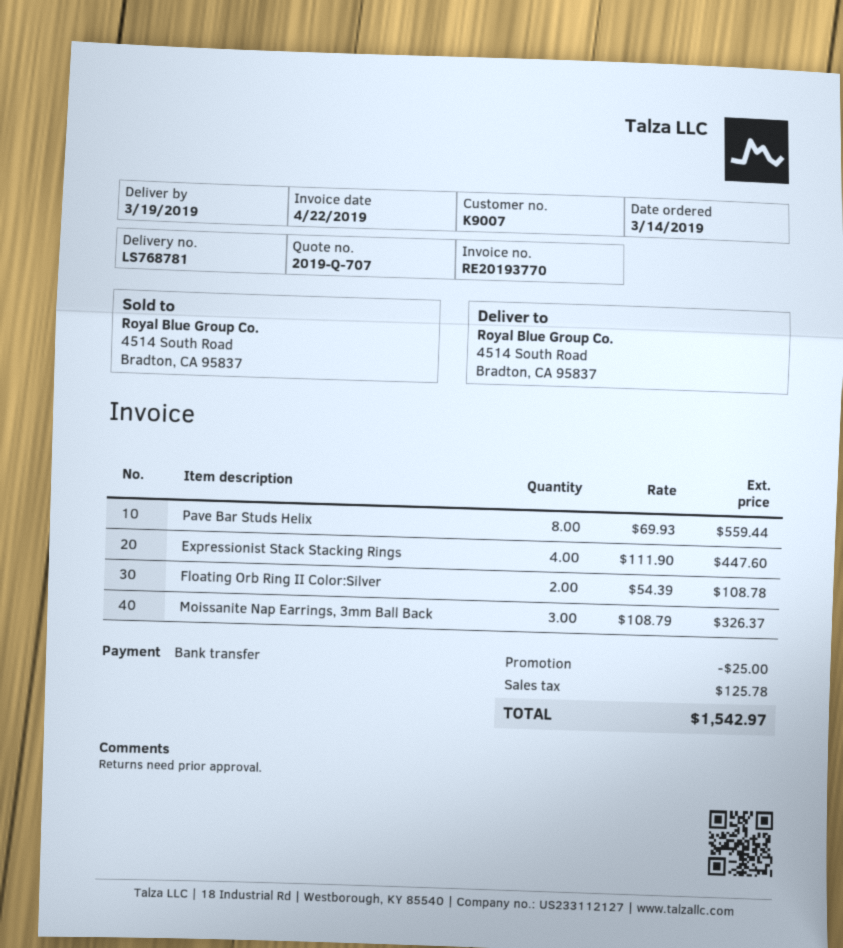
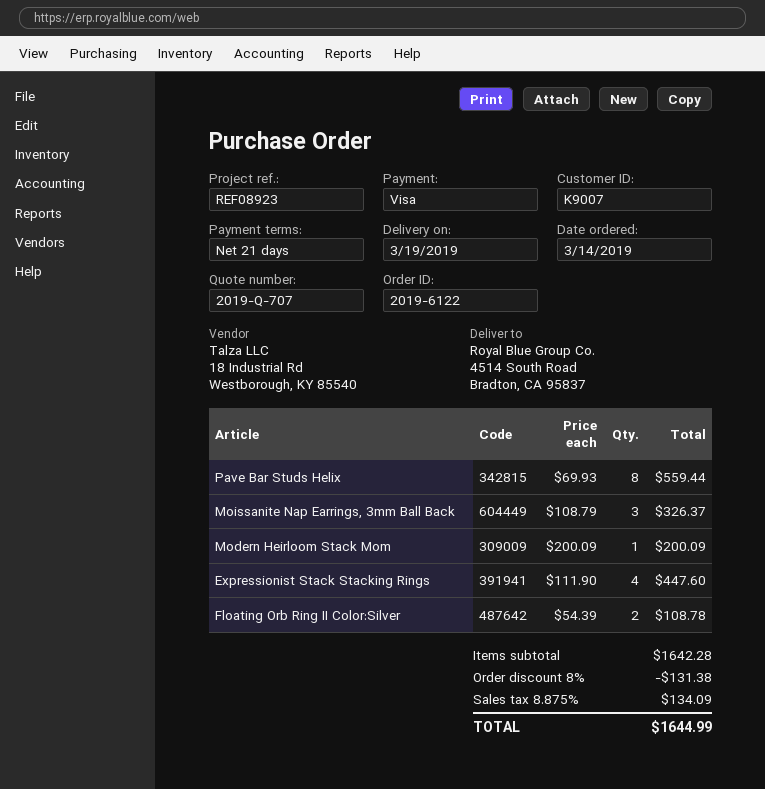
payment method: bank transfer -> Visa
Modern Heirloom Stack Mom: none -> 1 x 200.09 = 200.09
discount: 25.00 -> 131.38
tax: 125.78 -> 134.09
total: 1542.97 -> 1644.99

